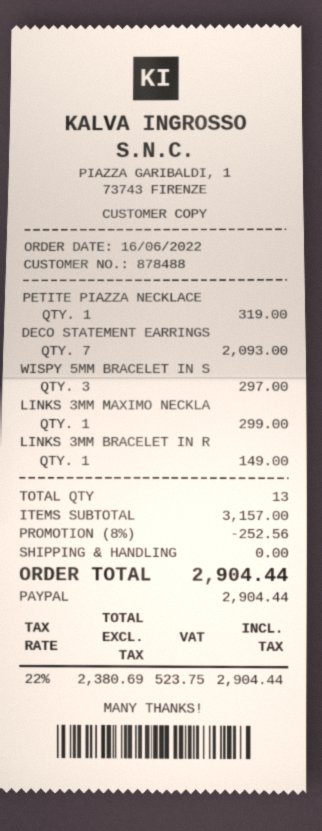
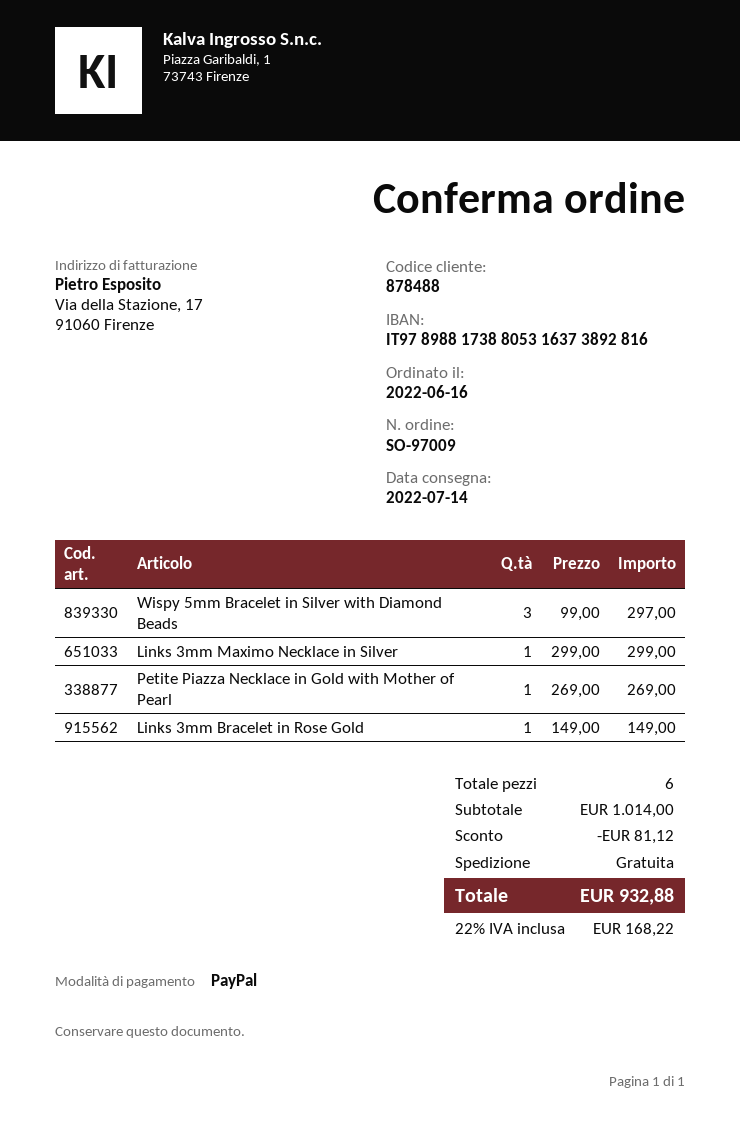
PETITE PIAZZA NECKLACE: 1 for 319.00 -> 1 for 269.00
DECO STATEMENT EARRINGS: 7 for 2093.00 -> none
total quantity: 13 -> 6
subtotal: 3157.00 -> 1014.00
discount: 252.56 -> 81.12
tax: 22% = 523.75 -> 22% = 168.22
total: 2904.44 -> 932.88

